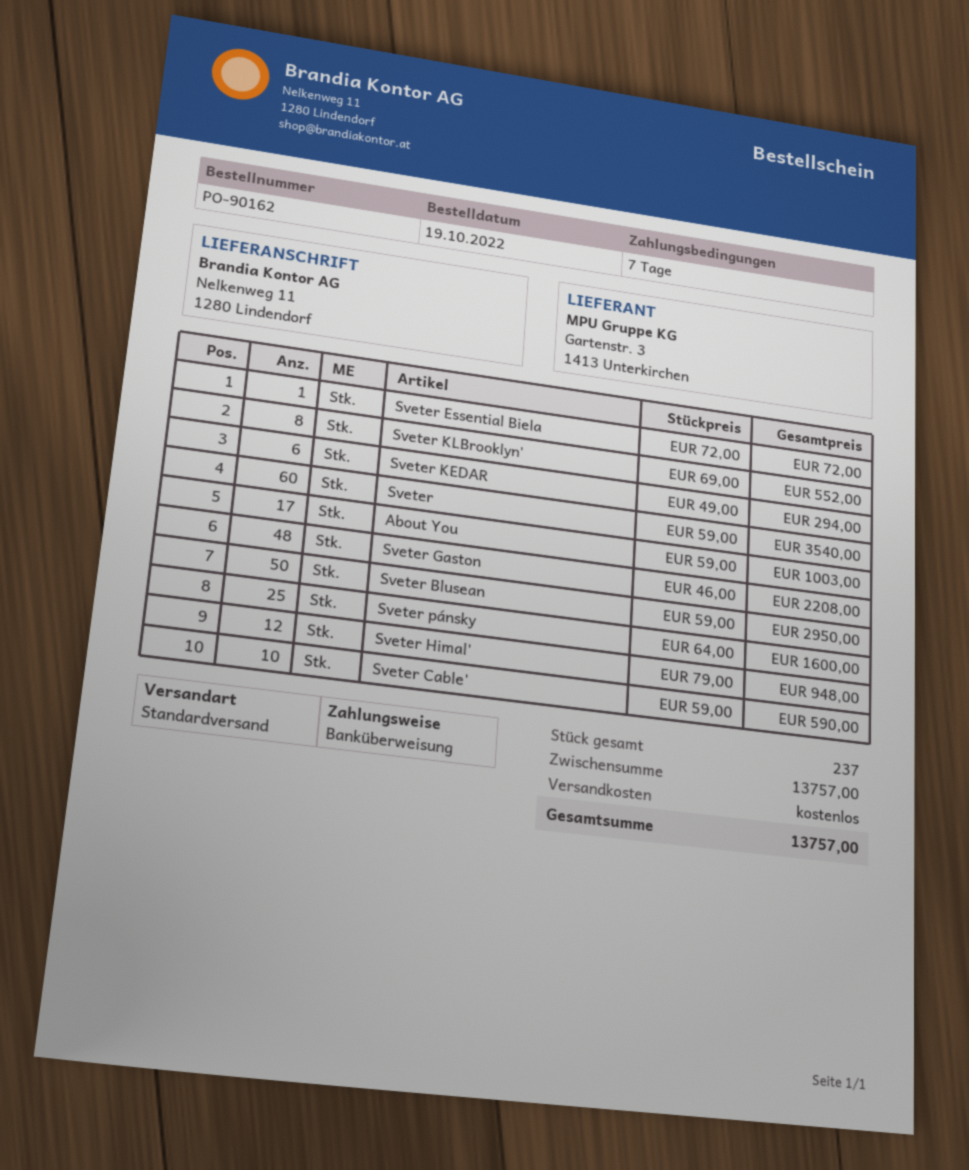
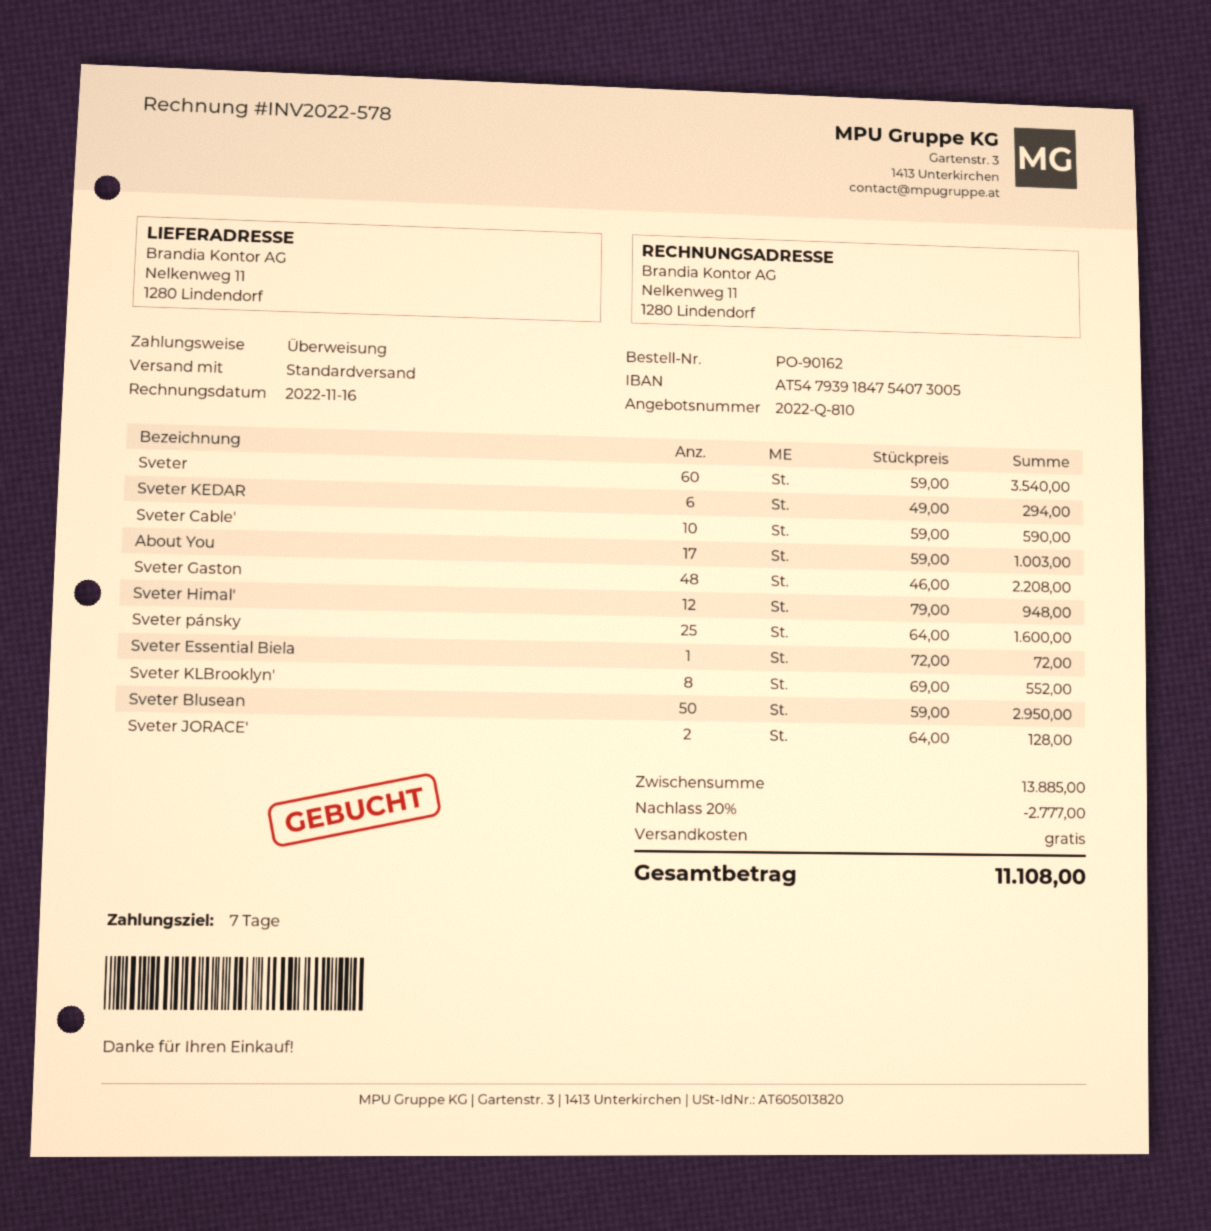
Sveter JORACE': none -> 2 x 64.00 = 128.00
subtotal: 13757.00 -> 13885.00
discount: none -> 20% = 2777.00
total: 13757.00 -> 11108.00

